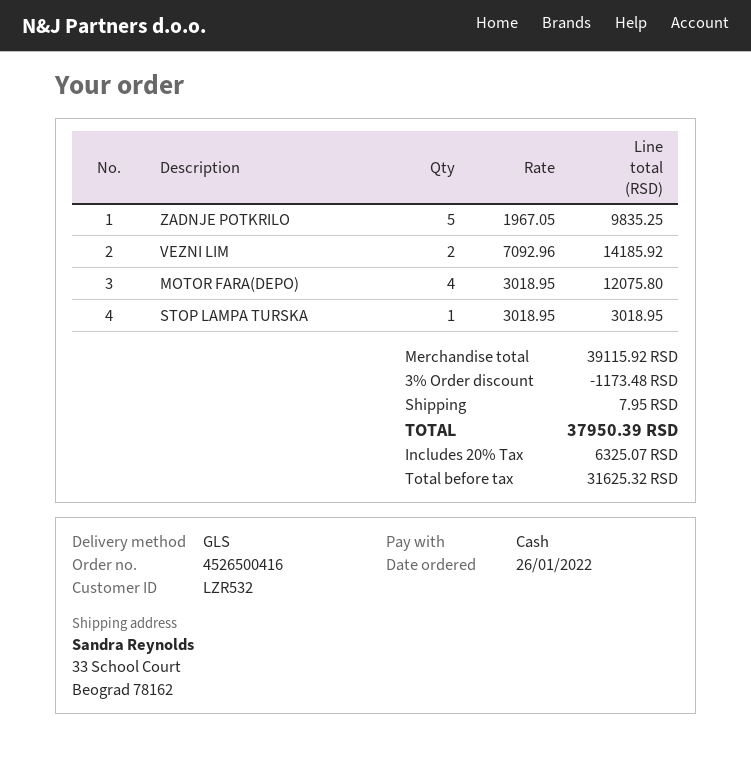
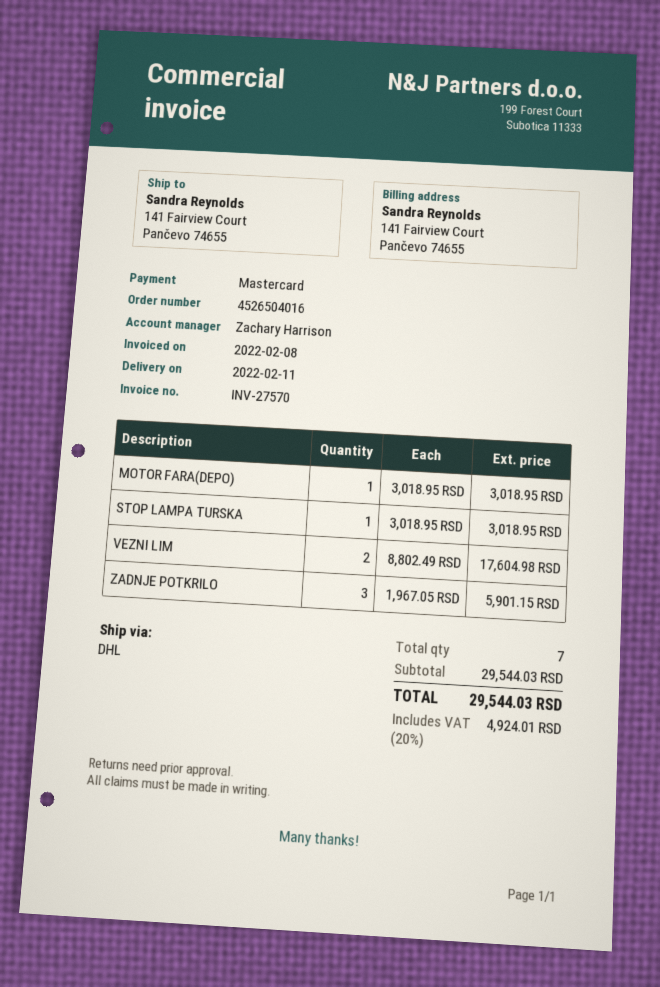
order number: 4526500416 -> 4526504016
payment method: cash -> Mastercard
shipping method: GLS -> DHL
ship to: 33 School Court, Beograd 78162 -> 141 Fairview Court, Pančevo 74655
ZADNJE POTKRILO: 5 x 1967.05 = 9835.25 -> 3 x 1967.05 = 5901.15
VEZNI LIM: 2 x 7092.96 = 14185.92 -> 2 x 8802.49 = 17604.98
MOTOR FARA(DEPO): 4 x 3018.95 = 12075.80 -> 1 x 3018.95 = 3018.95
subtotal: 39115.92 -> 29544.03
discount: 3% = 1173.48 -> none
shipping: 7.95 -> none
tax: 20% = 6325.07 -> 20% = 4924.01
total: 37950.39 -> 29544.03

